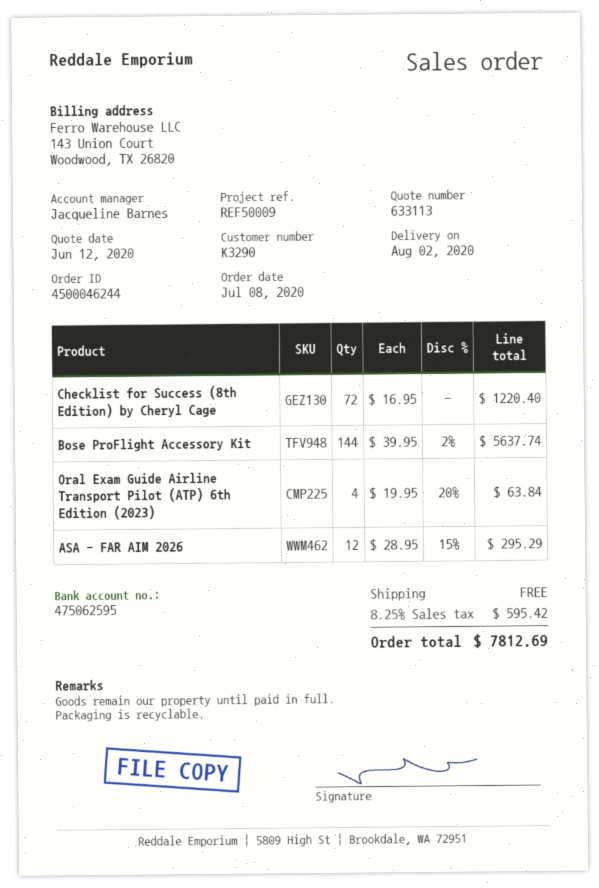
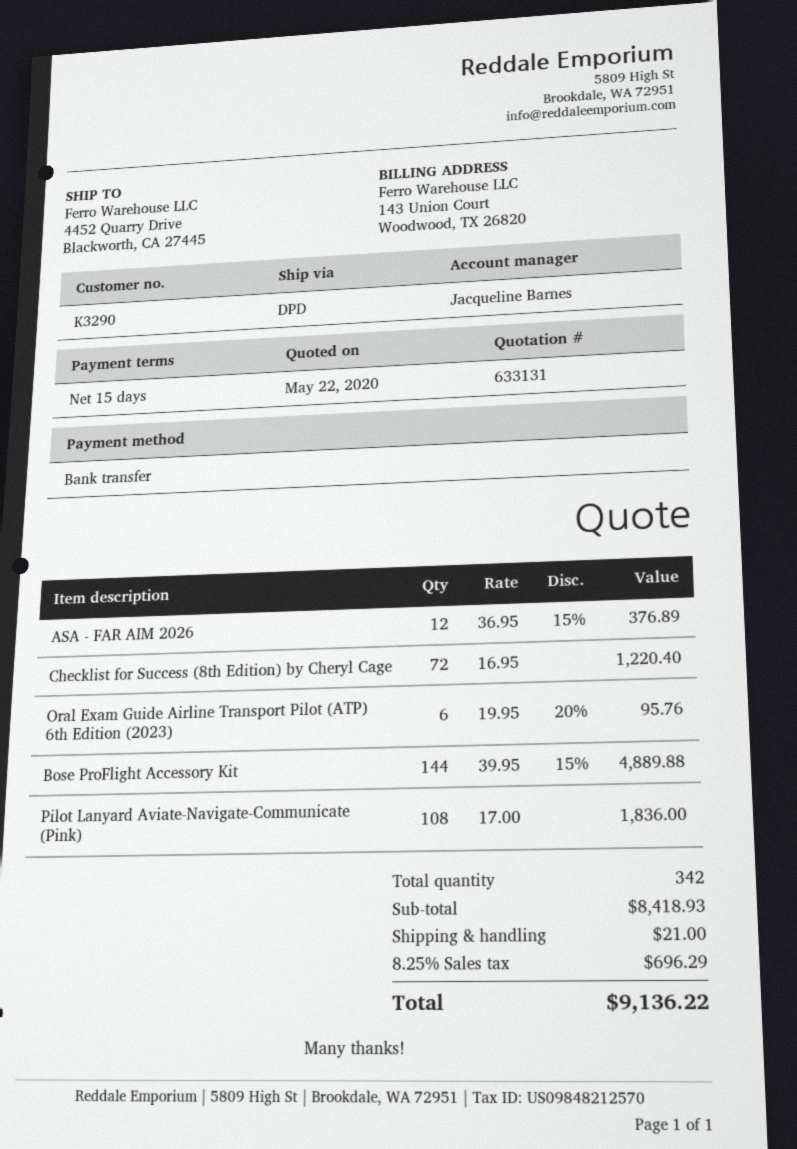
quote number: 633113 -> 633131
quote date: 2020-06-12 -> 2020-05-22
Bose ProFlight Accessory Kit: 144 x 39.95 - 2% = 5637.74 -> 144 x 39.95 - 15% = 4889.88
Oral Exam Guide Airline Transport Pilot (ATP) 6th Edition (2023): 4 x 19.95 - 20% = 63.84 -> 6 x 19.95 - 20% = 95.76
ASA - FAR AIM 2026: 12 x 28.95 - 15% = 295.29 -> 12 x 36.95 - 15% = 376.89
Pilot Lanyard Aviate-Navigate-Communicate (Pink): none -> 108 x 17.00 = 1836.00
shipping: 0.00 -> 21.00
tax: 8.25% = 595.42 -> 8.25% = 696.29
total: 7812.69 -> 9136.22

